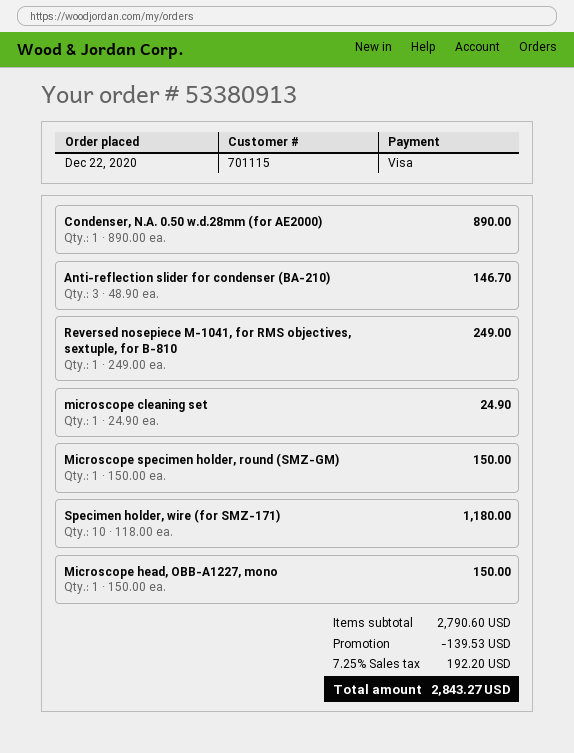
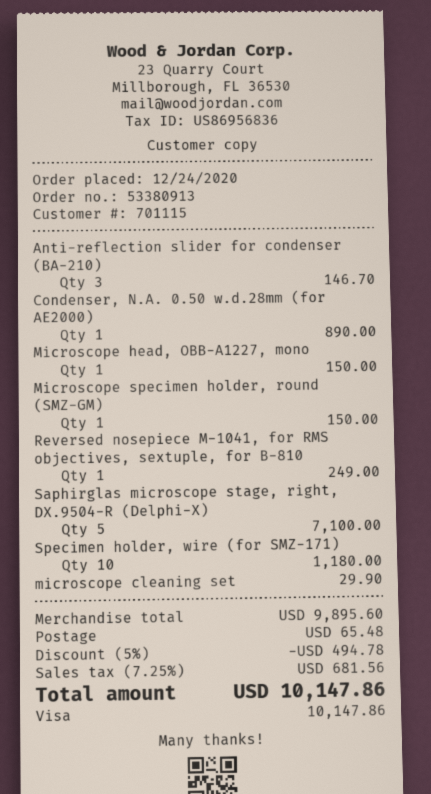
order date: 2020-12-22 -> 2020-12-24
microscope cleaning set: 1 for 24.90 -> 1 for 29.90
Saphirglas microscope stage, right, DX.9504-R (Delphi-X): none -> 5 for 7100.00
subtotal: 2790.60 -> 9895.60
discount: 139.53 -> 494.78
shipping: none -> 65.48
tax: 7.25% = 192.20 -> 7.25% = 681.56
total: 2843.27 -> 10147.86

